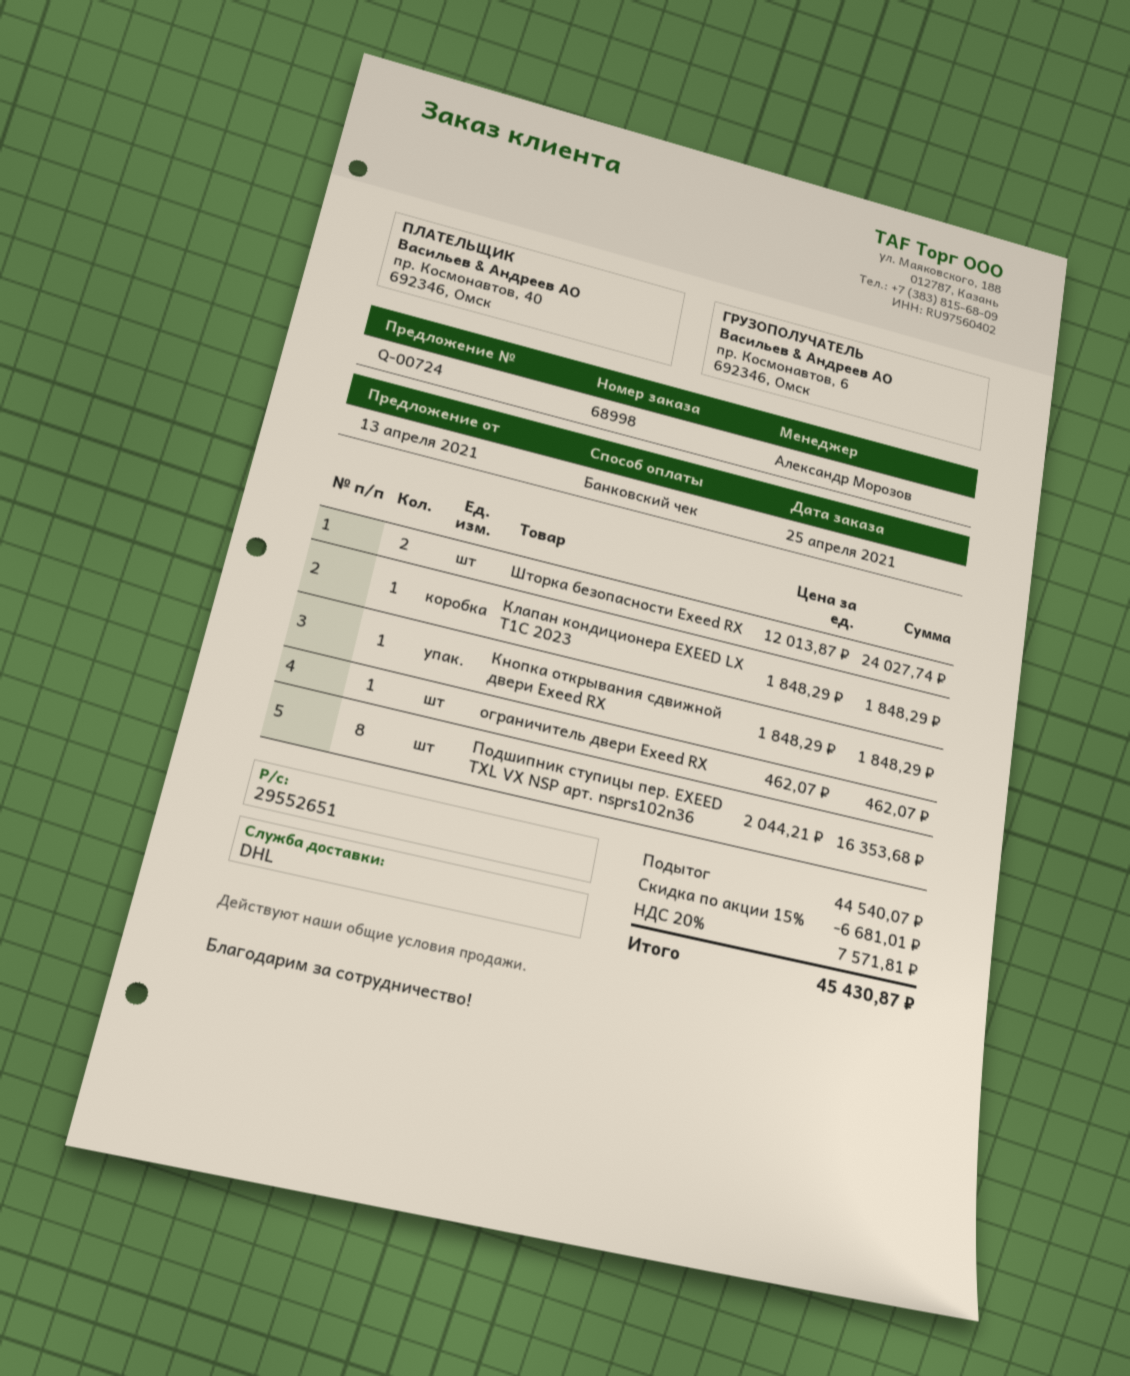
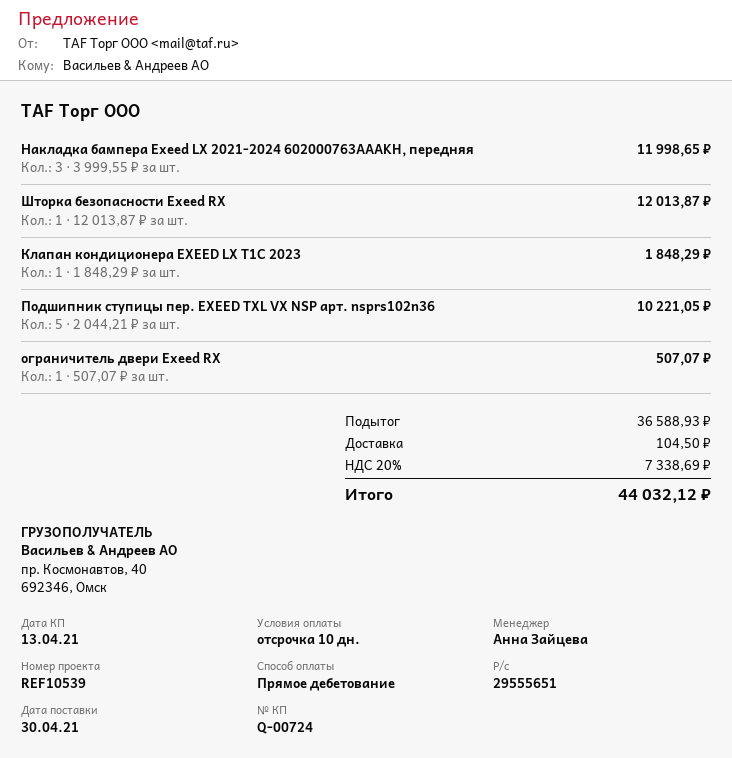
sales rep: Александр Морозов -> Анна Зайцева
payment method: cheque -> direct debit
bank account: 29552651 -> 29555651
ship to: пр. Космонавтов, 6, 692346, Омск -> пр. Космонавтов, 40, 692346, Омск
Шторка безопасности Exeed RX: 2 x 12013.87 = 24027.74 -> 1 x 12013.87 = 12013.87
Кнопка открывания сдвижной двери Exeed RX: 1 x 1848.29 = 1848.29 -> none
ограничитель двери Exeed RX: 1 x 462.07 = 462.07 -> 1 x 507.07 = 507.07
Подшипник ступицы пер. EXEED TXL VX NSP арт. nsprs102n36: 8 x 2044.21 = 16353.68 -> 5 x 2044.21 = 10221.05
Накладка бампера Exeed LX 2021-2024 602000763AAAKH, передняя: none -> 3 x 3999.55 = 11998.65
subtotal: 44540.07 -> 36588.93
discount: 15% = 6681.01 -> none
shipping: none -> 104.50
tax: 20% = 7571.81 -> 20% = 7338.69
total: 45430.87 -> 44032.12

